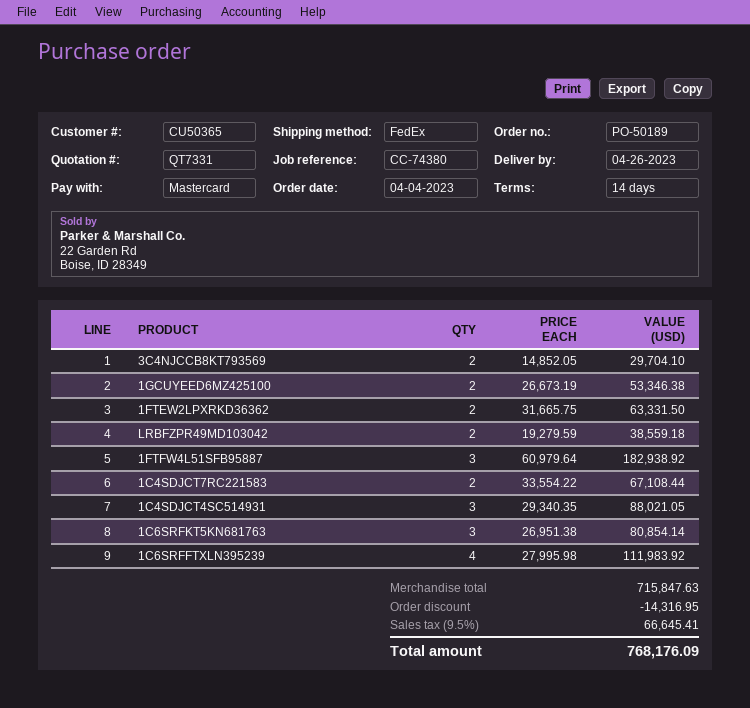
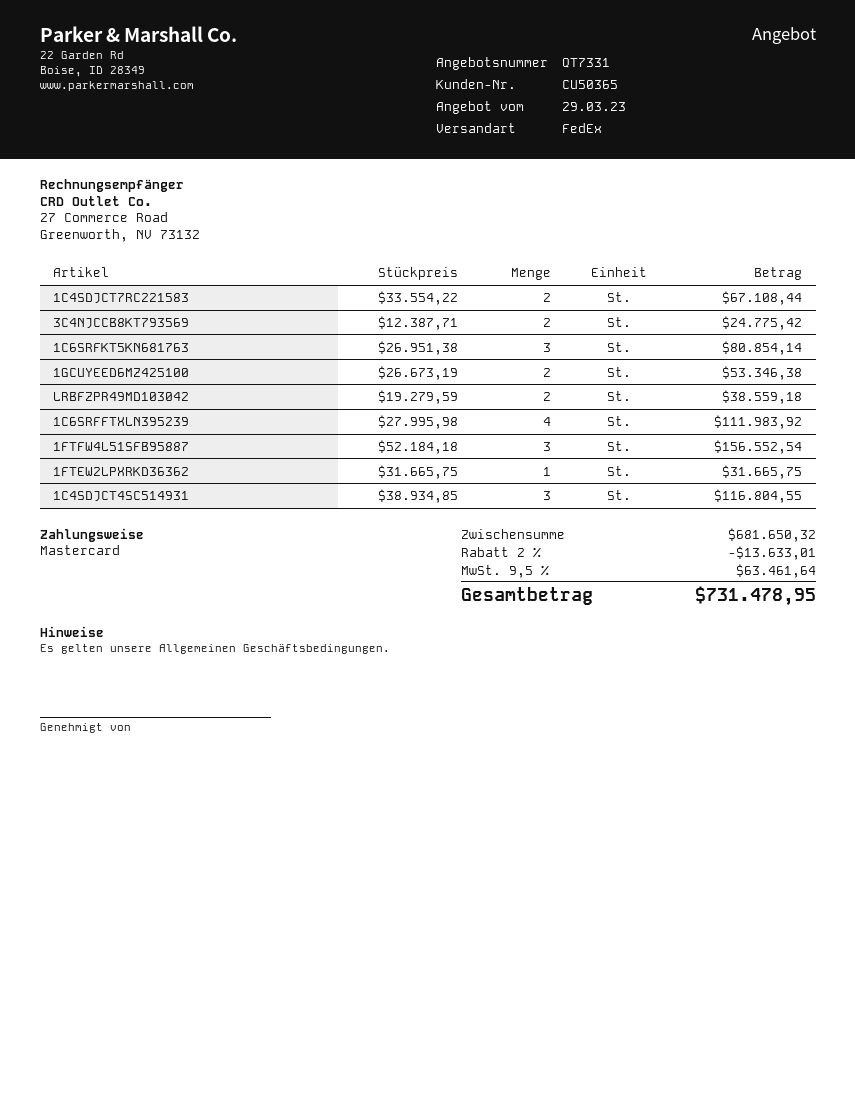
3C4NJCCB8KT793569: 2 x 14852.05 = 29704.10 -> 2 x 12387.71 = 24775.42
1FTEW2LPXRKD36362: 2 x 31665.75 = 63331.50 -> 1 x 31665.75 = 31665.75
1FTFW4L51SFB95887: 3 x 60979.64 = 182938.92 -> 3 x 52184.18 = 156552.54
1C4SDJCT4SC514931: 3 x 29340.35 = 88021.05 -> 3 x 38934.85 = 116804.55
subtotal: 715847.63 -> 681650.32
discount: 14316.95 -> 13633.01
tax: 9.5% = 66645.41 -> 9.5% = 63461.64
total: 768176.09 -> 731478.95

